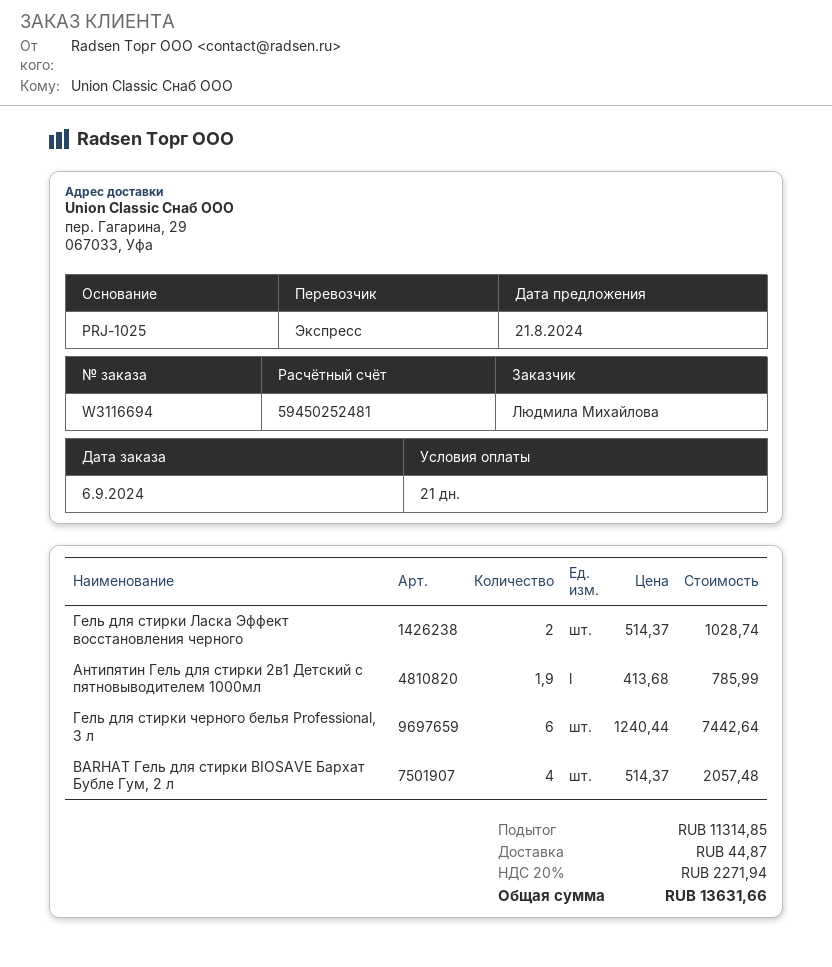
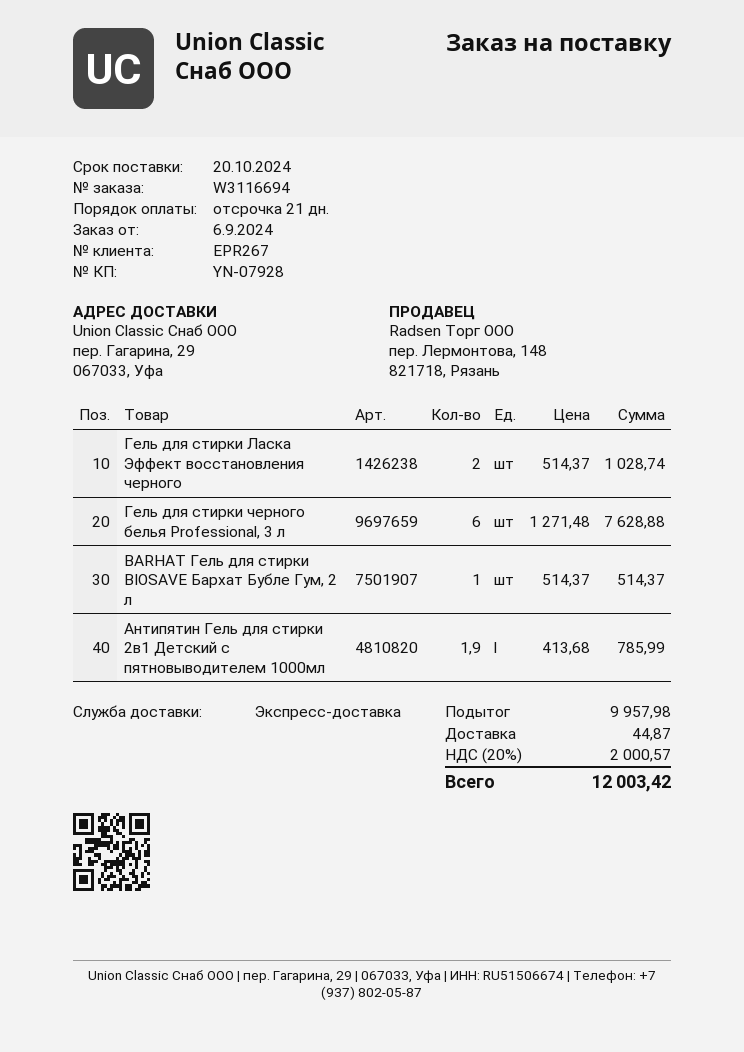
Гель для стирки черного белья Professional, 3 л: 6 x 1240.44 = 7442.64 -> 6 x 1271.48 = 7628.88
BARHAT Гель для стирки BIOSAVE Бархат Бубле Гум, 2 л: 4 x 514.37 = 2057.48 -> 1 x 514.37 = 514.37
subtotal: 11314.85 -> 9957.98
tax: 20% = 2271.94 -> 20% = 2000.57
total: 13631.66 -> 12003.42

